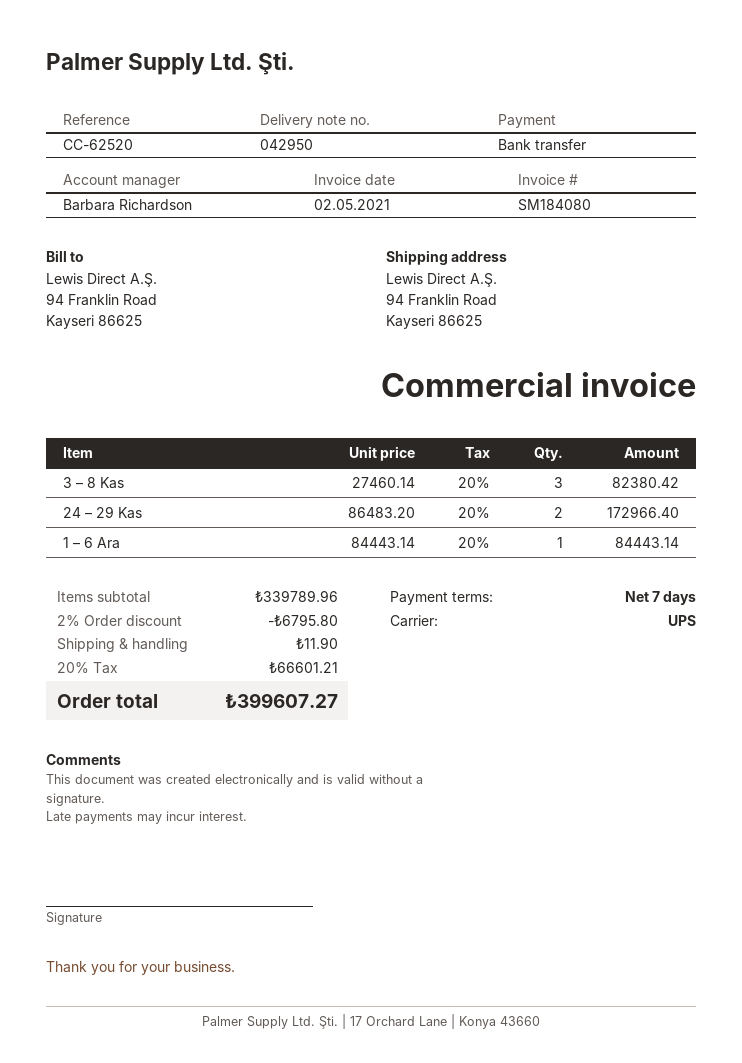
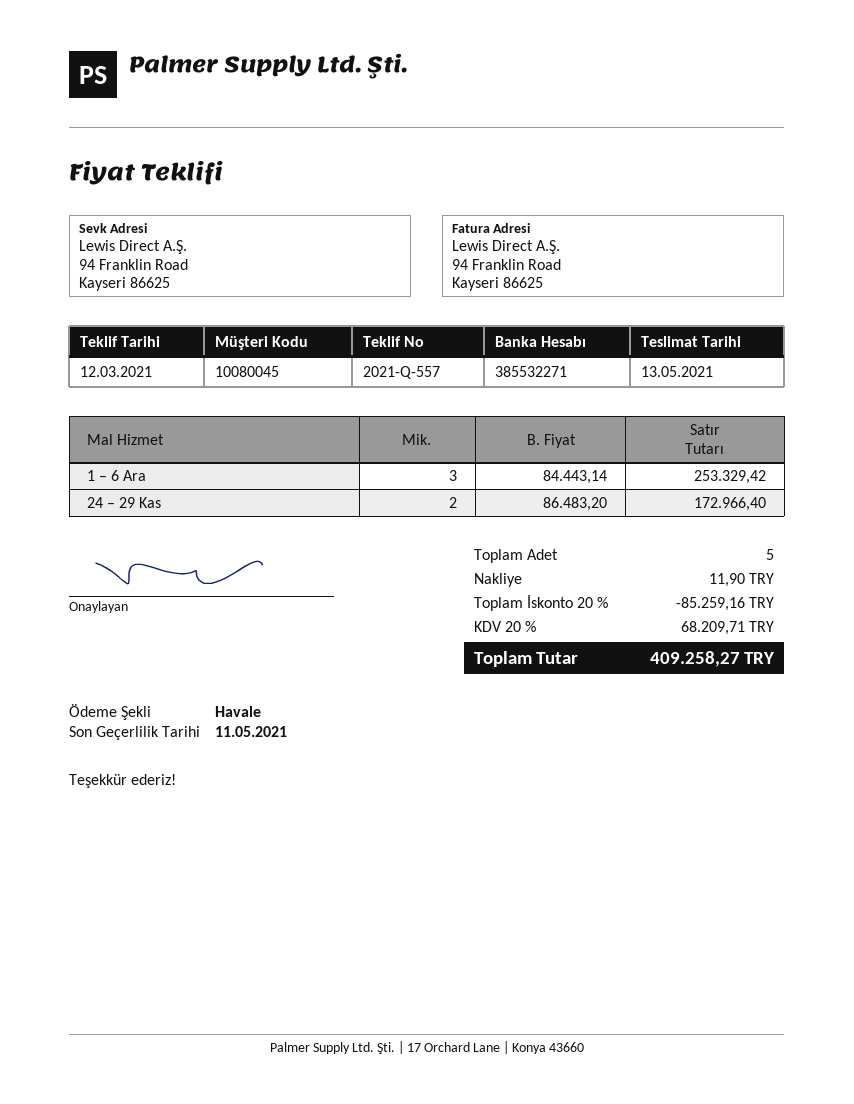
3 – 8 Kas: 3 x 27460.14 = 82380.42 -> none
1 – 6 Ara: 1 x 84443.14 = 84443.14 -> 3 x 84443.14 = 253329.42
discount: 2% = 6795.80 -> 20% = 85259.16
tax: 20% = 66601.21 -> 20% = 68209.71
total: 399607.27 -> 409258.27

